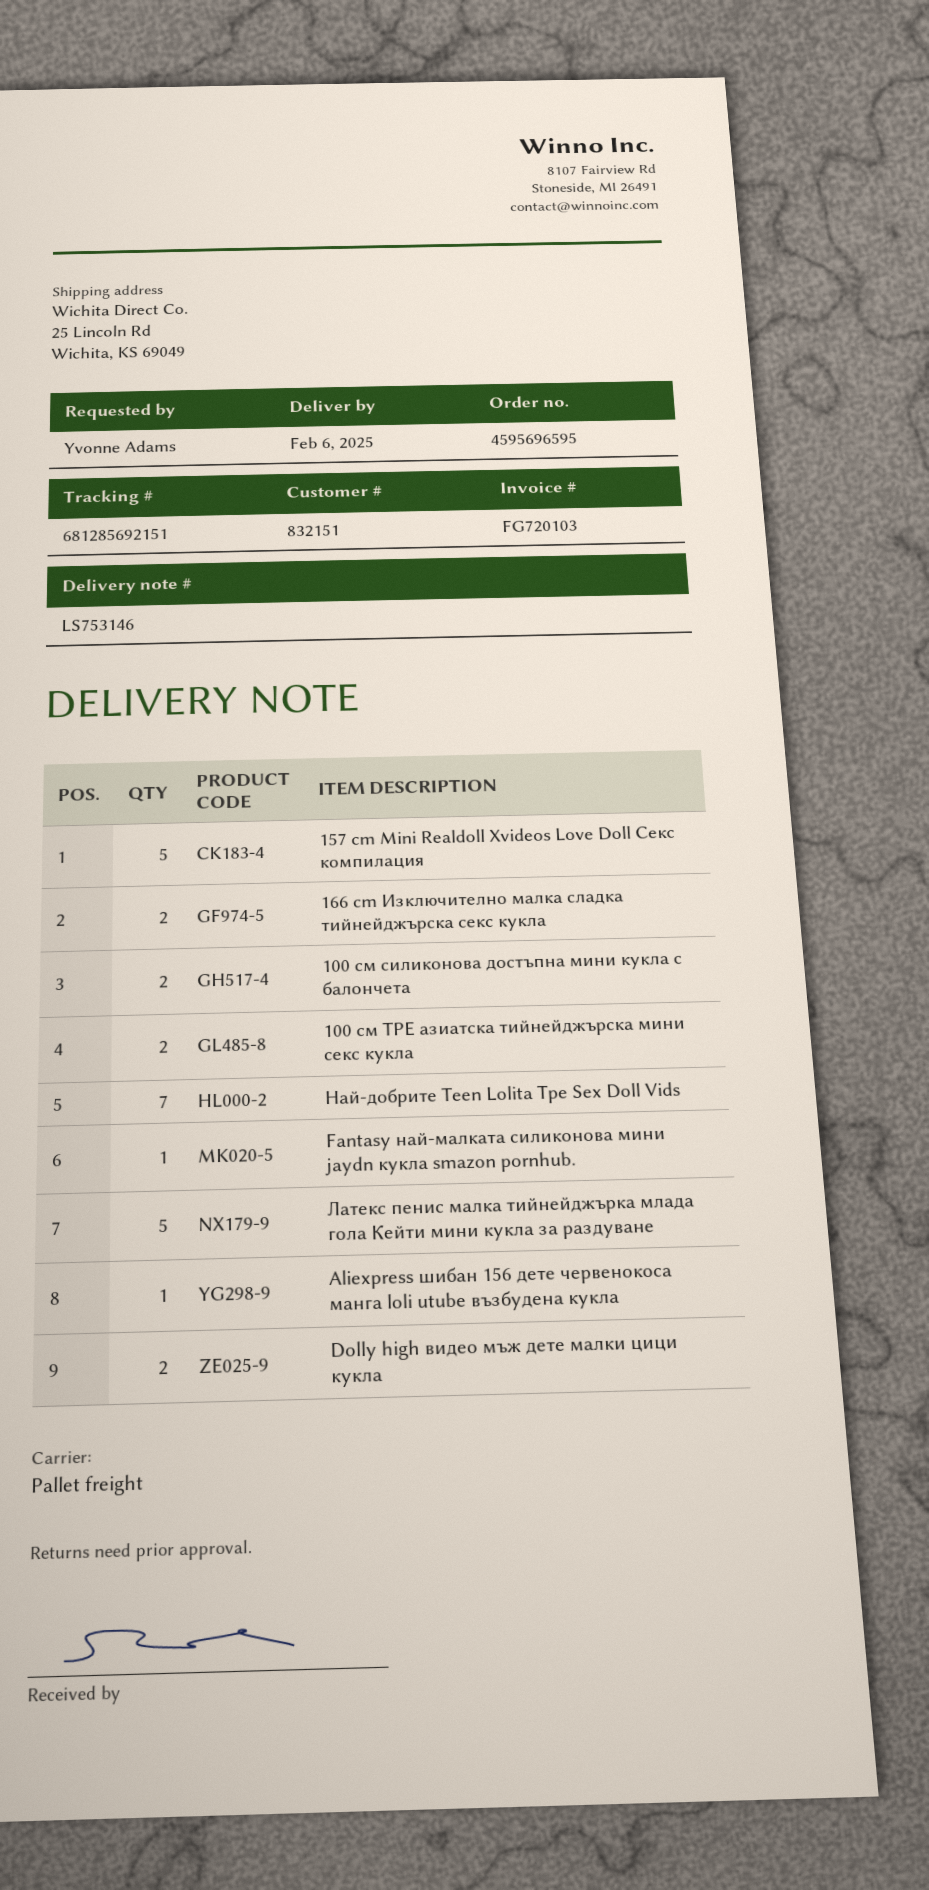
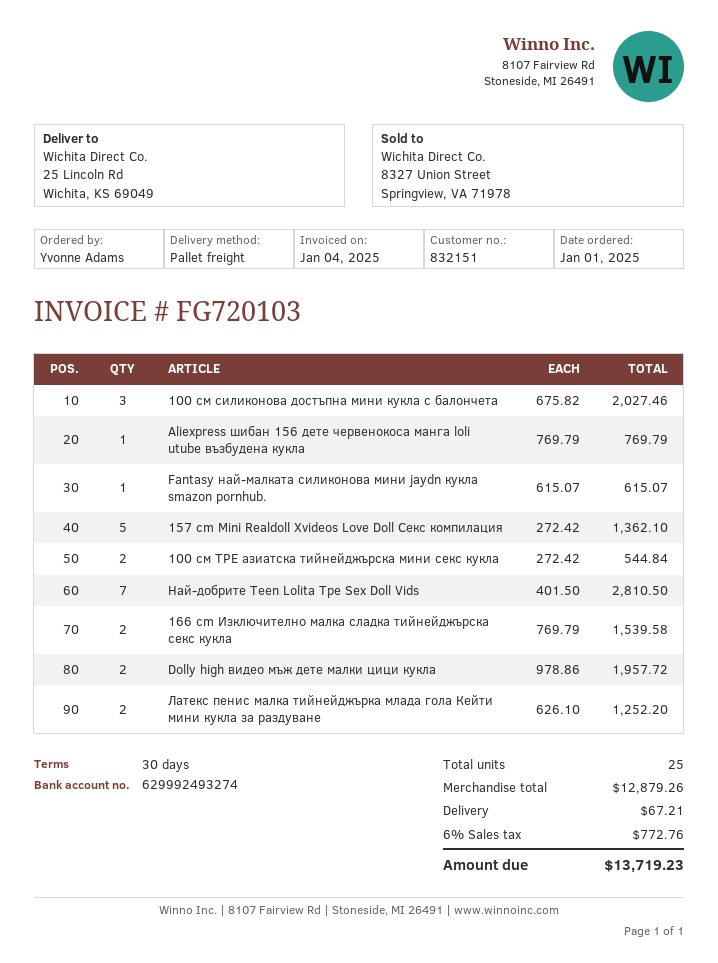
100 см силиконова достъпна мини кукла с балончета: 2 -> 3
Латекс пенис малка тийнейджърка млада гола Кейти мини кукла за раздуване: 5 -> 2

